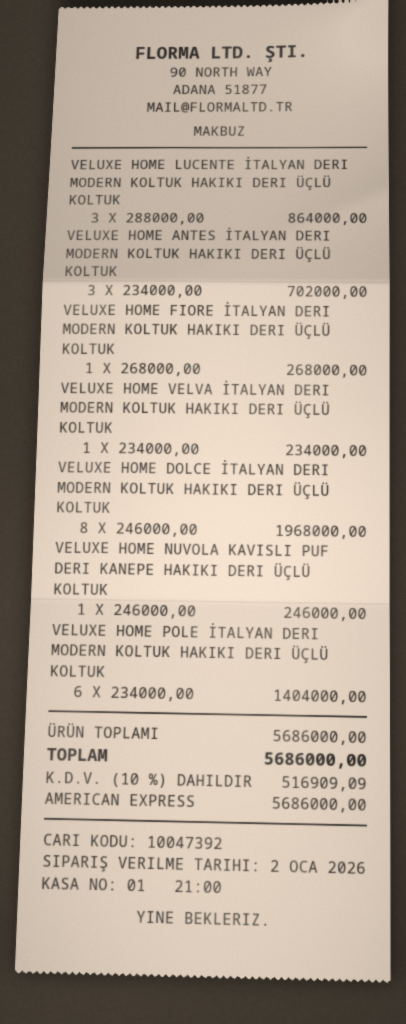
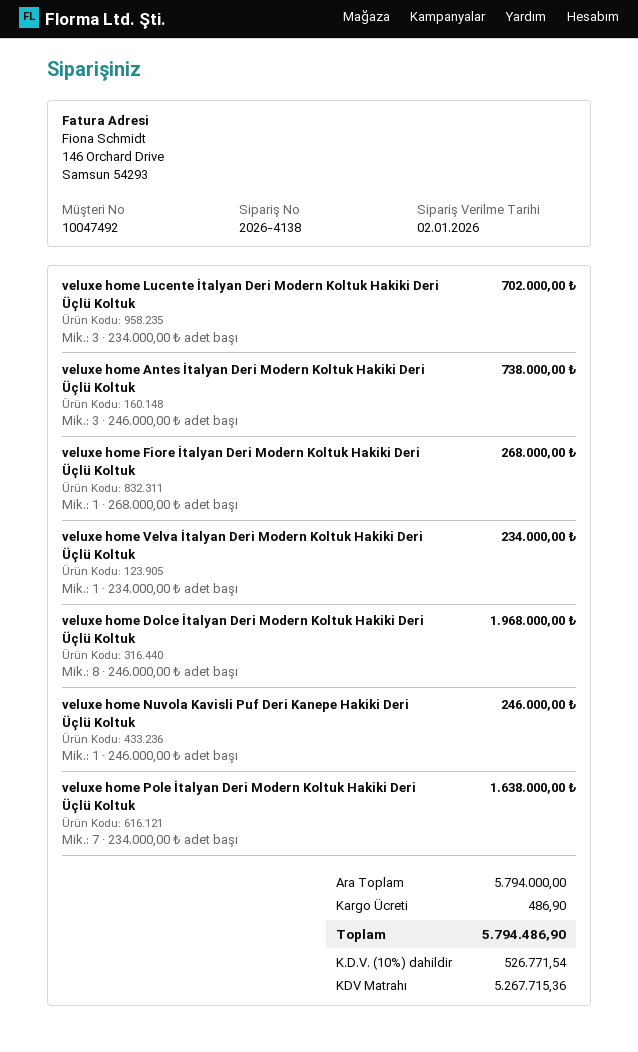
customer number: 10047392 -> 10047492
VELUXE HOME LUCENTE İTALYAN DERI MODERN KOLTUK HAKIKI DERI ÜÇLÜ KOLTUK: 3 x 288000.00 = 864000.00 -> 3 x 234000.00 = 702000.00
VELUXE HOME ANTES İTALYAN DERI MODERN KOLTUK HAKIKI DERI ÜÇLÜ KOLTUK: 3 x 234000.00 = 702000.00 -> 3 x 246000.00 = 738000.00
VELUXE HOME POLE İTALYAN DERI MODERN KOLTUK HAKIKI DERI ÜÇLÜ KOLTUK: 6 x 234000.00 = 1404000.00 -> 7 x 234000.00 = 1638000.00
subtotal: 5686000.00 -> 5794000.00
shipping: none -> 486.90
tax: 10% = 516909.09 -> 10% = 526771.54
total: 5686000.00 -> 5794486.90

